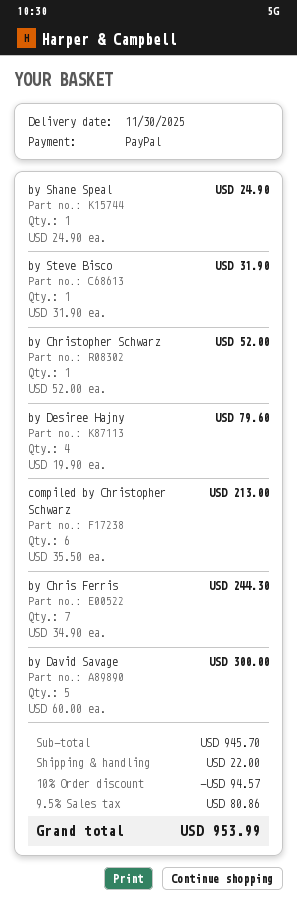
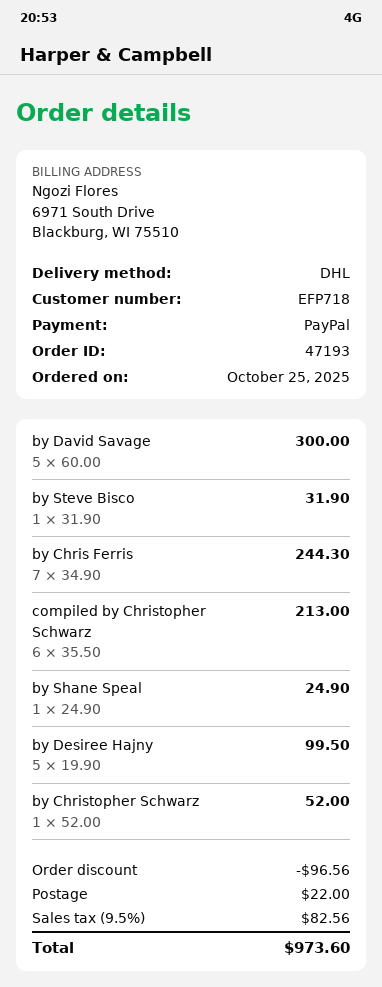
by Desiree Hajny: 4 x 19.90 = 79.60 -> 5 x 19.90 = 99.50
discount: 94.57 -> 96.56
tax: 9.5% = 80.86 -> 9.5% = 82.56
total: 953.99 -> 973.60

